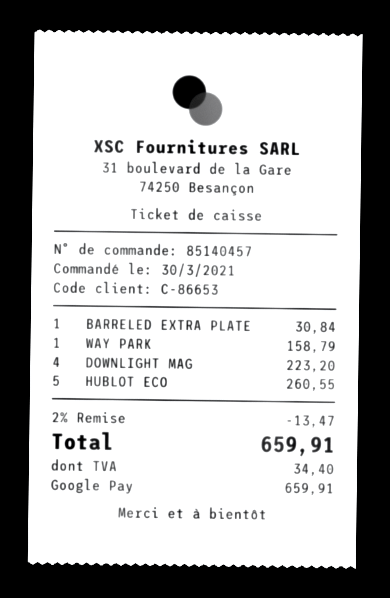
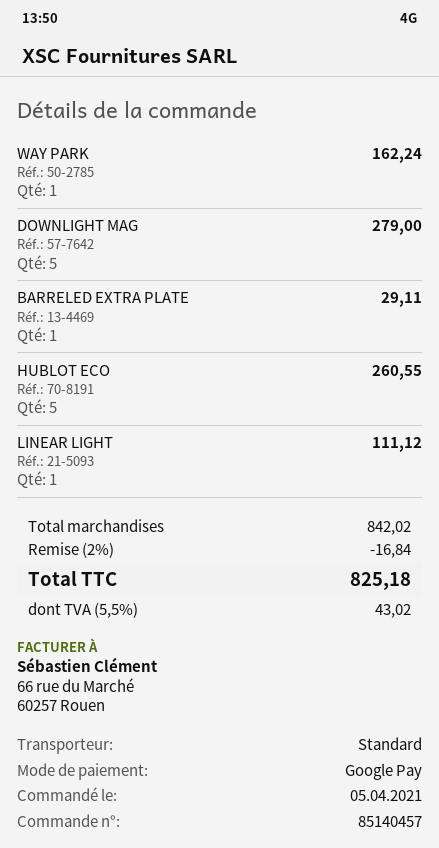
order date: 2021-03-30 -> 2021-04-05
BARRELED EXTRA PLATE: 1 for 30.84 -> 1 for 29.11
WAY PARK: 1 for 158.79 -> 1 for 162.24
DOWNLIGHT MAG: 4 for 223.20 -> 5 for 279.00
LINEAR LIGHT: none -> 1 for 111.12
discount: 2% = 13.47 -> 2% = 16.84
tax: 34.40 -> 43.02
total: 659.91 -> 825.18

